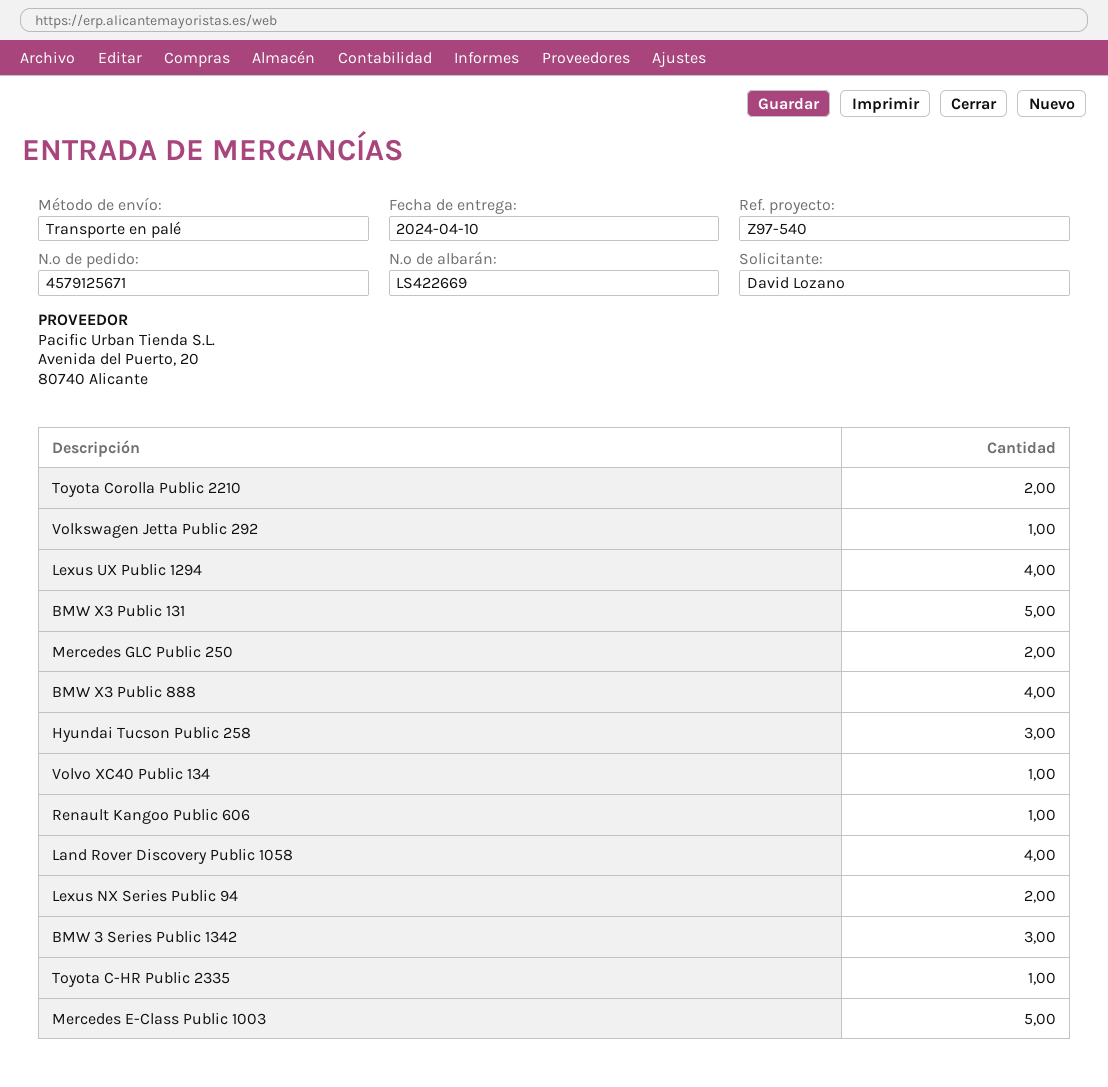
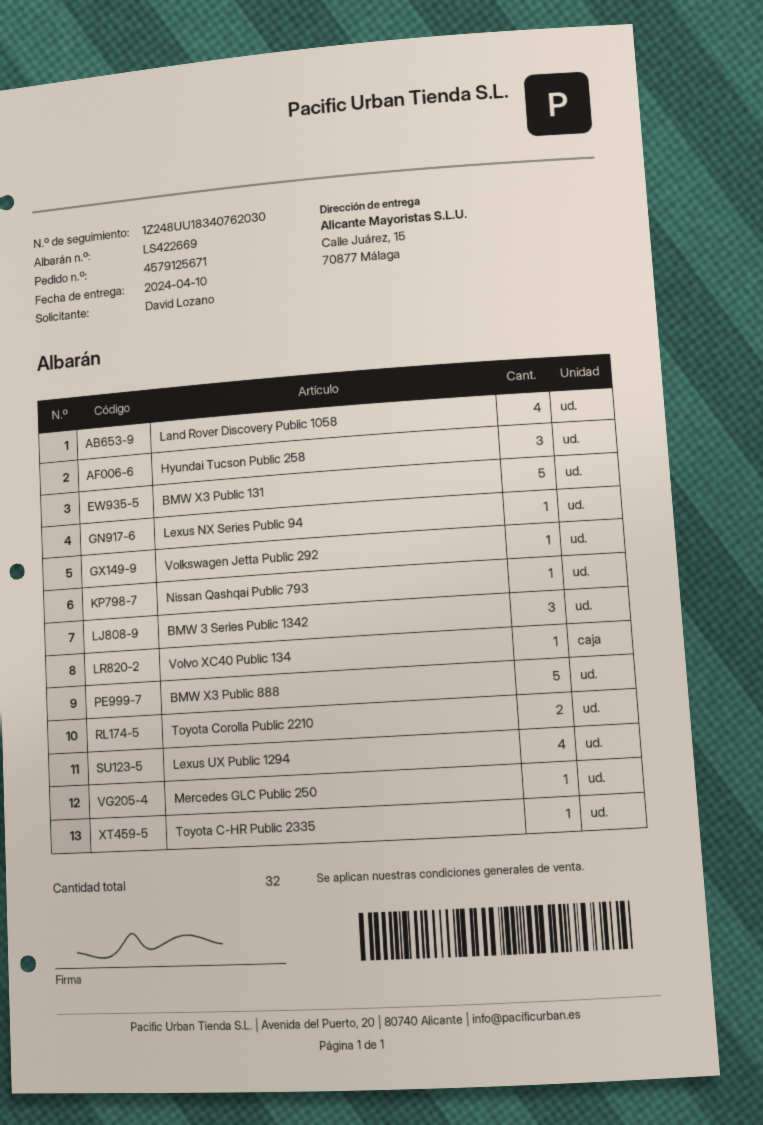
Mercedes GLC Public 250: 2 -> 1
BMW X3 Public 888: 4 -> 5
Renault Kangoo Public 606: 1 -> none
Lexus NX Series Public 94: 2 -> 1
Mercedes E-Class Public 1003: 5 -> none
Nissan Qashqai Public 793: none -> 1

